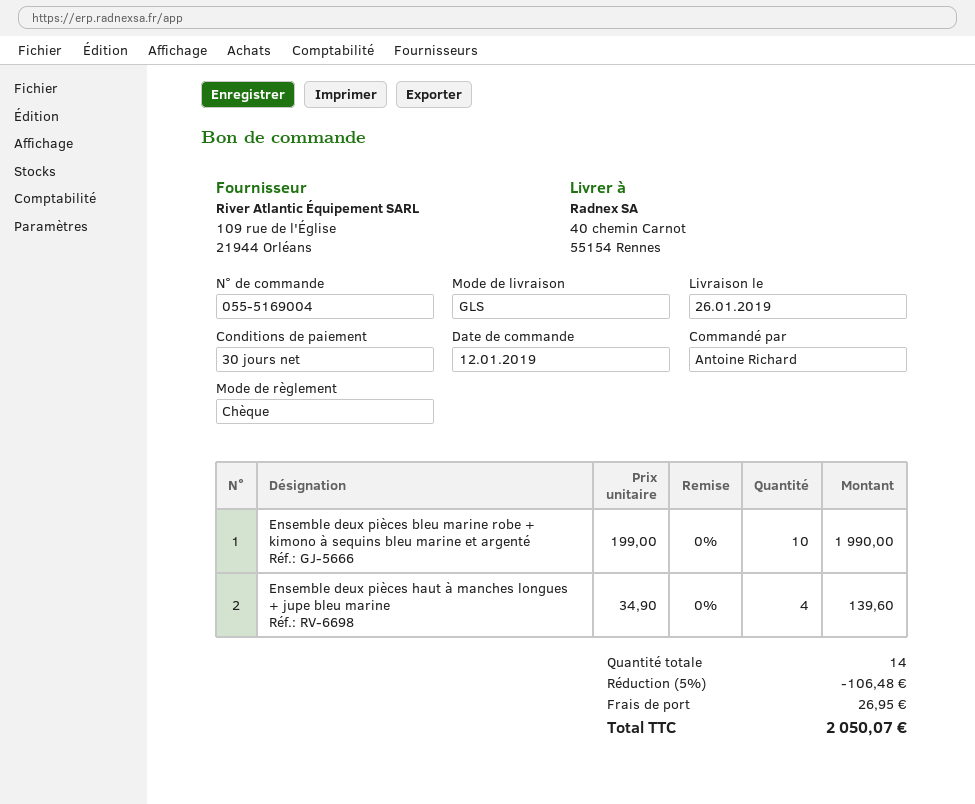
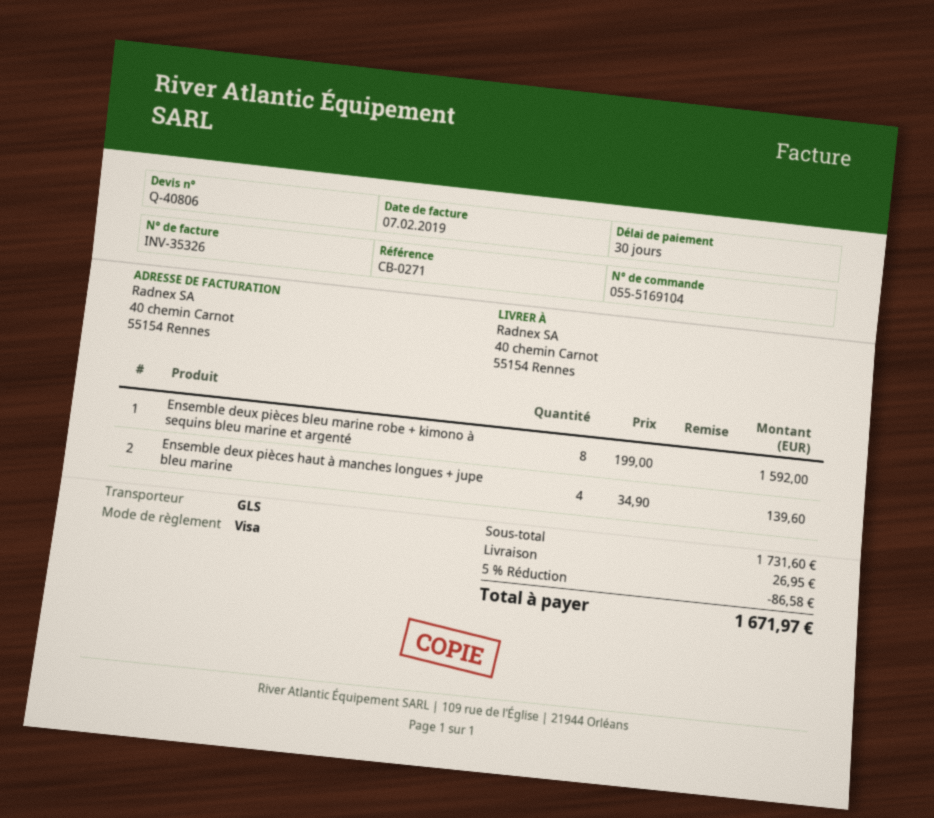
order number: 055-5169004 -> 055-5169104
payment method: cheque -> Visa
Ensemble deux pièces bleu marine robe + kimono à sequins bleu marine et argenté: 10 x 199.00 = 1990.00 -> 8 x 199.00 = 1592.00
discount: 5% = 106.48 -> 5% = 86.58
total: 2050.07 -> 1671.97

